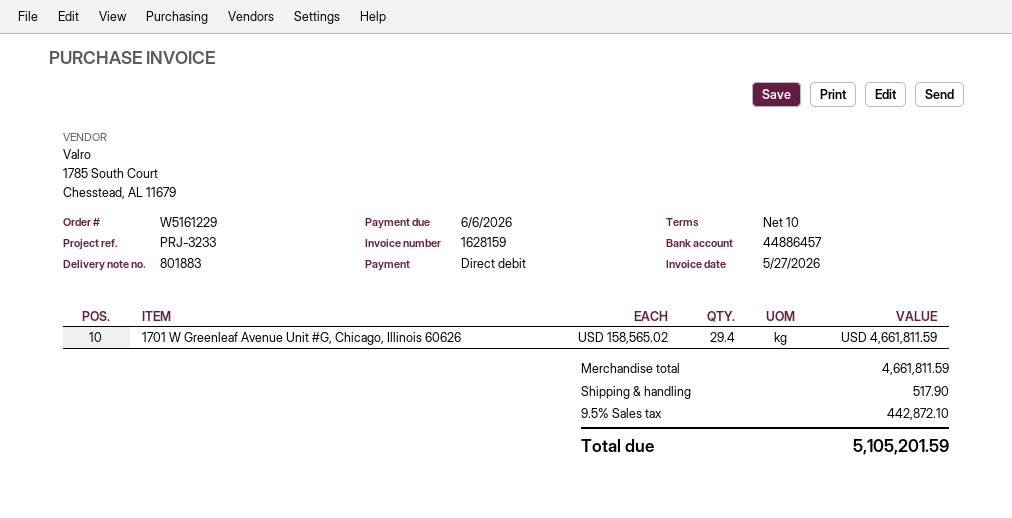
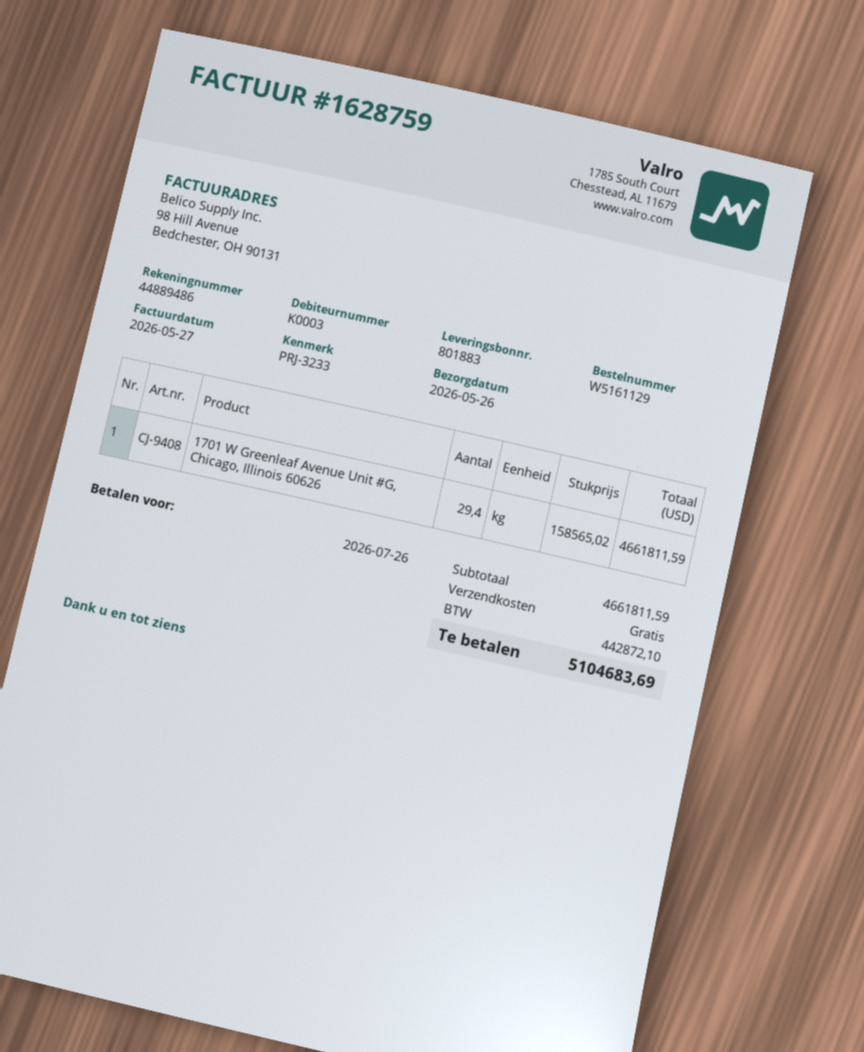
order number: W5161229 -> W5161129
invoice number: 1628159 -> 1628759
due date: 2026-06-06 -> 2026-07-26
bank account: 44886457 -> 44889486
shipping: 517.90 -> 0.00
total: 5105201.59 -> 5104683.69

